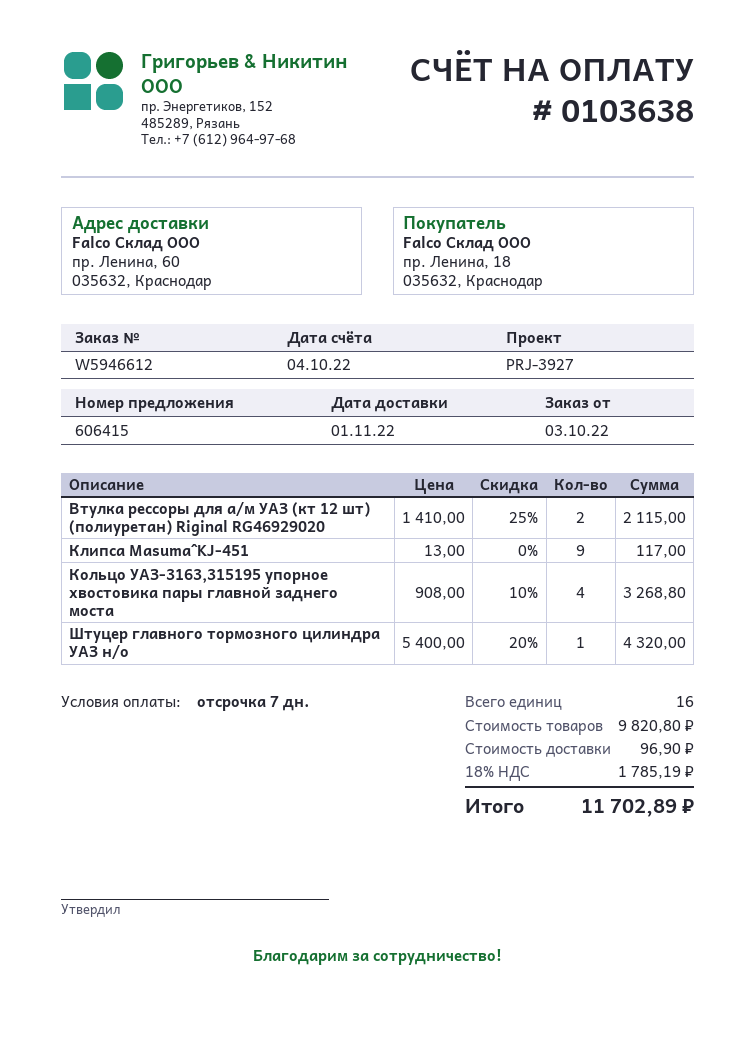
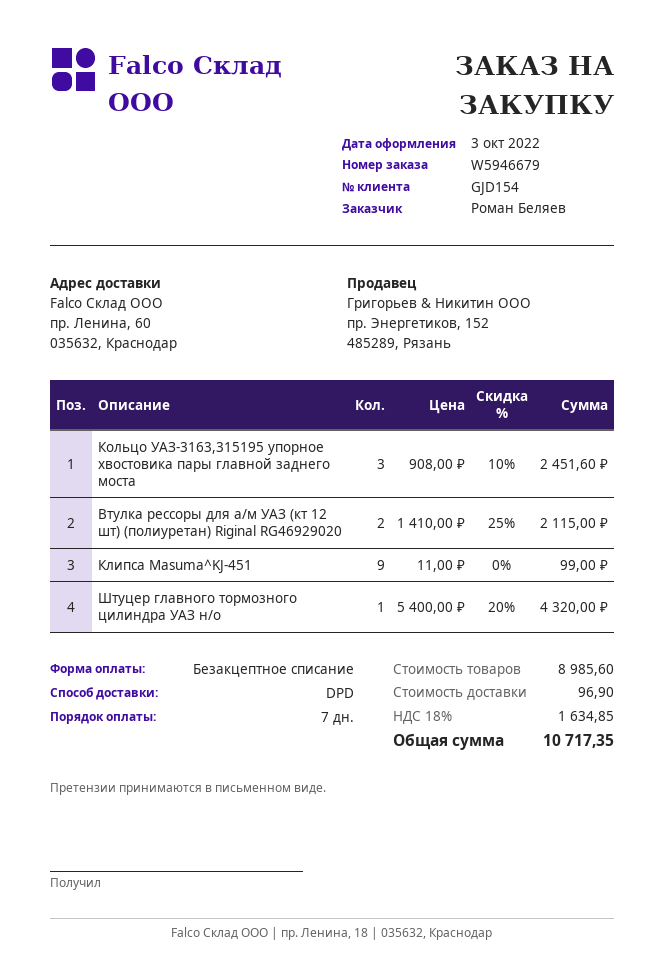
order number: W5946612 -> W5946679
Клипса Masuma^KJ-451: 9 x 13.00 = 117.00 -> 9 x 11.00 = 99.00
Кольцо УАЗ-3163,315195 упорное хвостовика пары главной заднего моста: 4 x 908.00 - 10% = 3268.80 -> 3 x 908.00 - 10% = 2451.60
subtotal: 9820.80 -> 8985.60
tax: 18% = 1785.19 -> 18% = 1634.85
total: 11702.89 -> 10717.35

